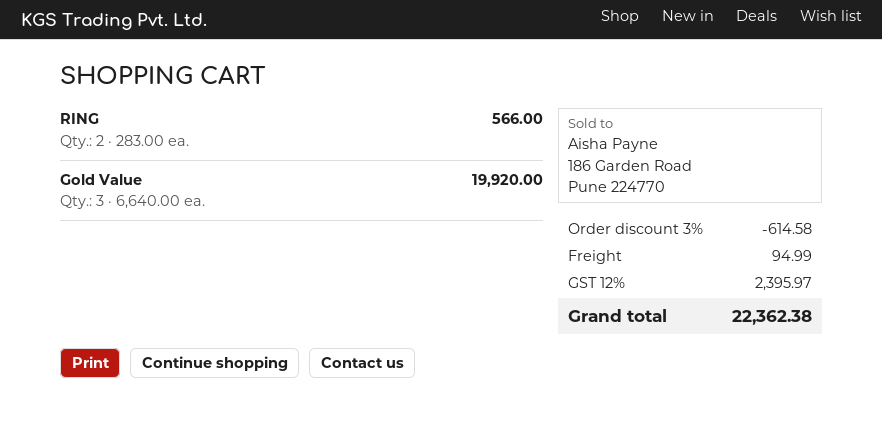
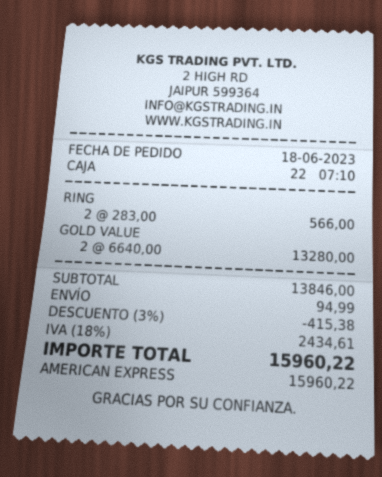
Gold Value: 3 x 6640.00 = 19920.00 -> 2 x 6640.00 = 13280.00
discount: 3% = 614.58 -> 3% = 415.38
tax: 12% = 2395.97 -> 18% = 2434.61
total: 22362.38 -> 15960.22

